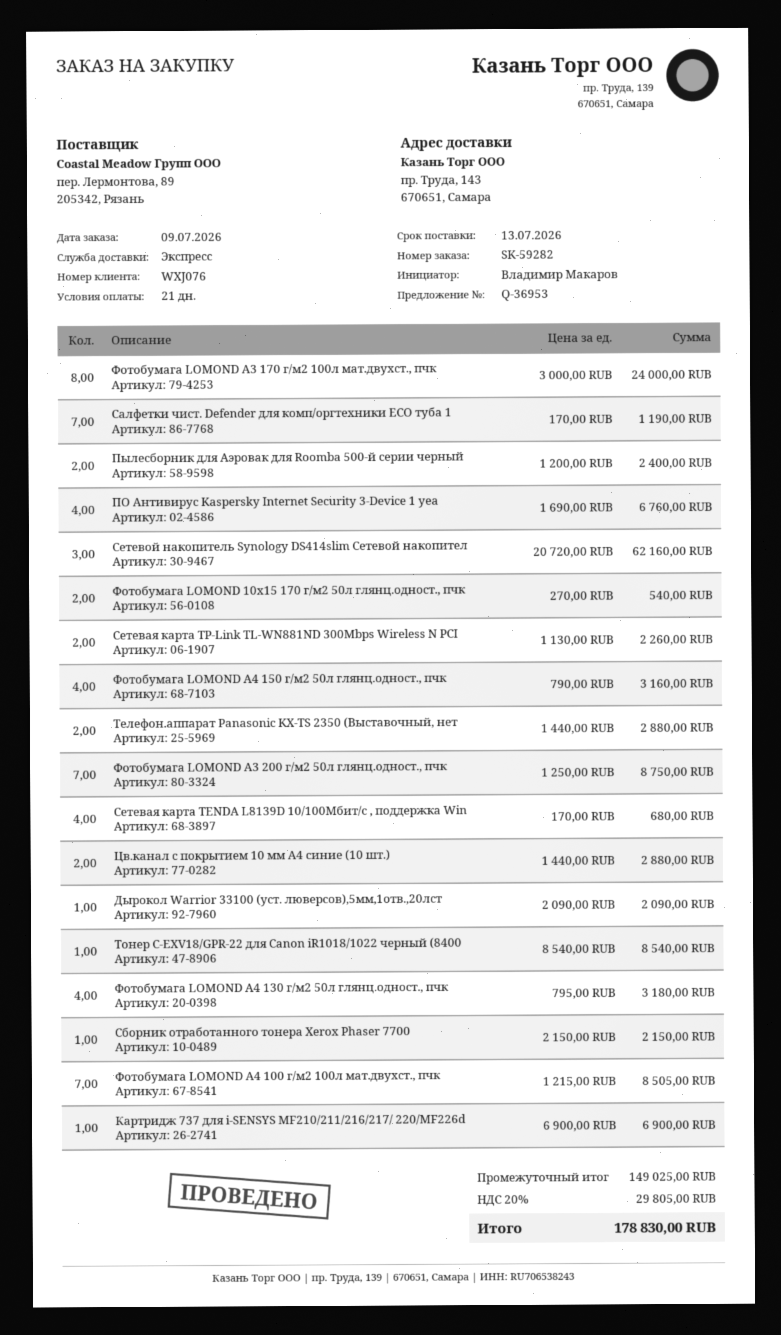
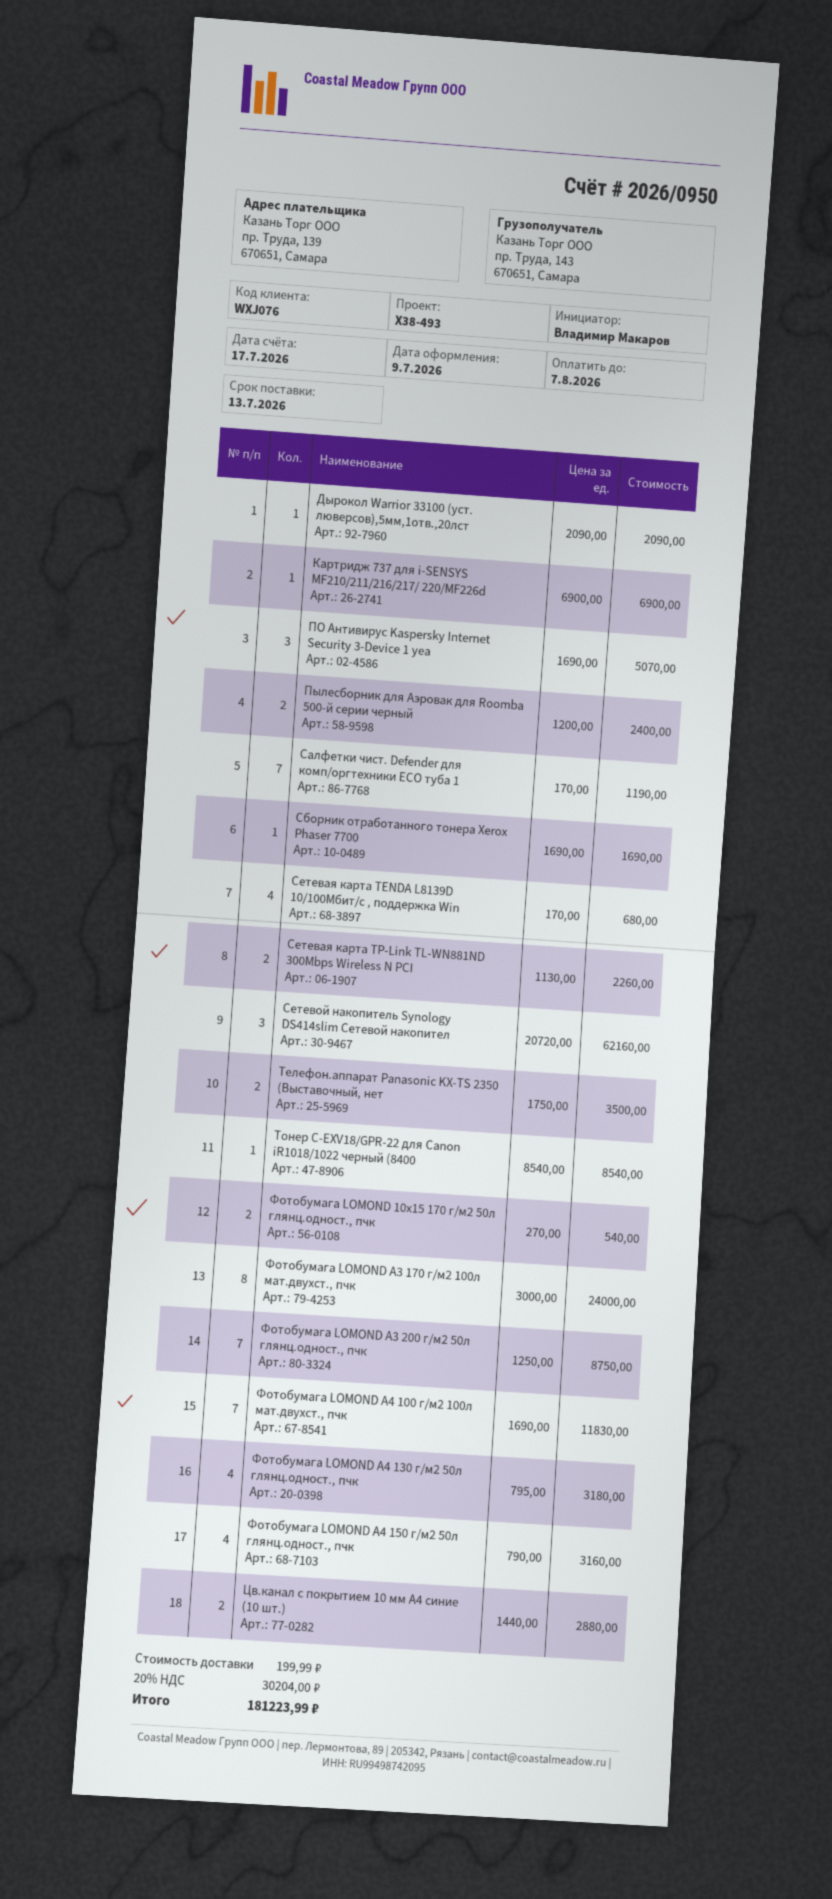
ПО Антивирус Kaspersky Internet Security 3-Device 1 yea: 4 x 1690.00 = 6760.00 -> 3 x 1690.00 = 5070.00
Телефон.аппарат Panasonic KX-TS 2350 (Выставочный, нет: 2 x 1440.00 = 2880.00 -> 2 x 1750.00 = 3500.00
Сборник отработанного тонера Xerox Phaser 7700: 1 x 2150.00 = 2150.00 -> 1 x 1690.00 = 1690.00
Фотобумага LOMOND A4 100 г/м2 100л мат.двухст., пчк: 7 x 1215.00 = 8505.00 -> 7 x 1690.00 = 11830.00
shipping: none -> 199.99
tax: 20% = 29805.00 -> 20% = 30204.00
total: 178830.00 -> 181223.99

